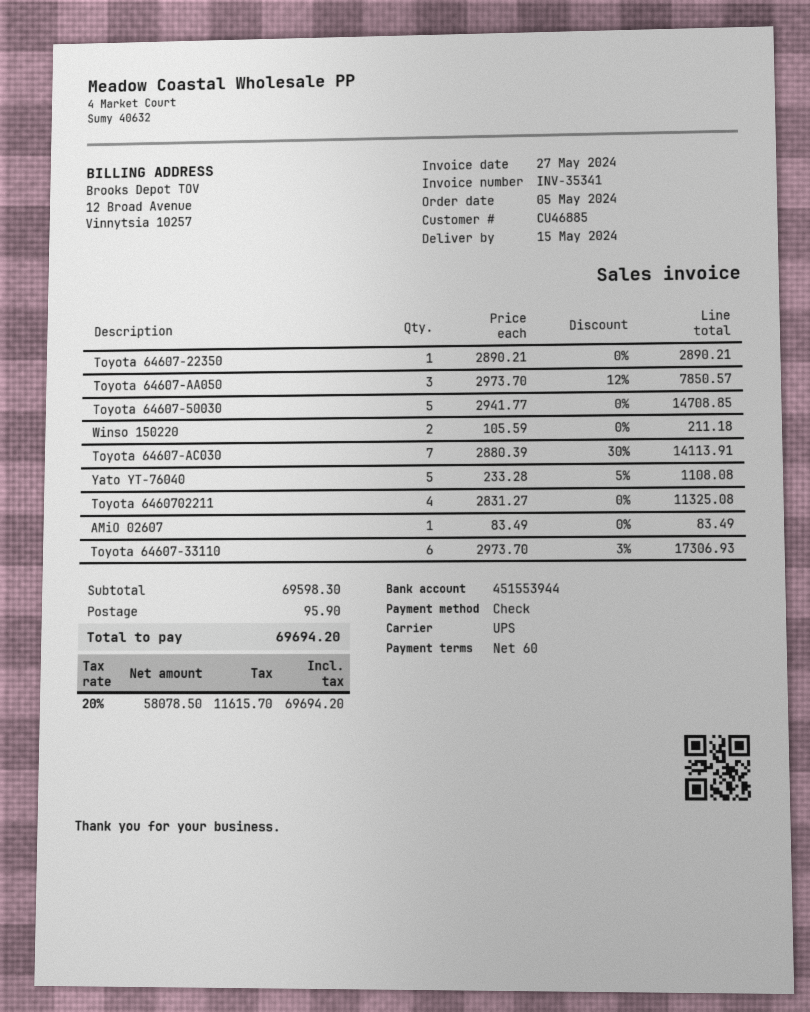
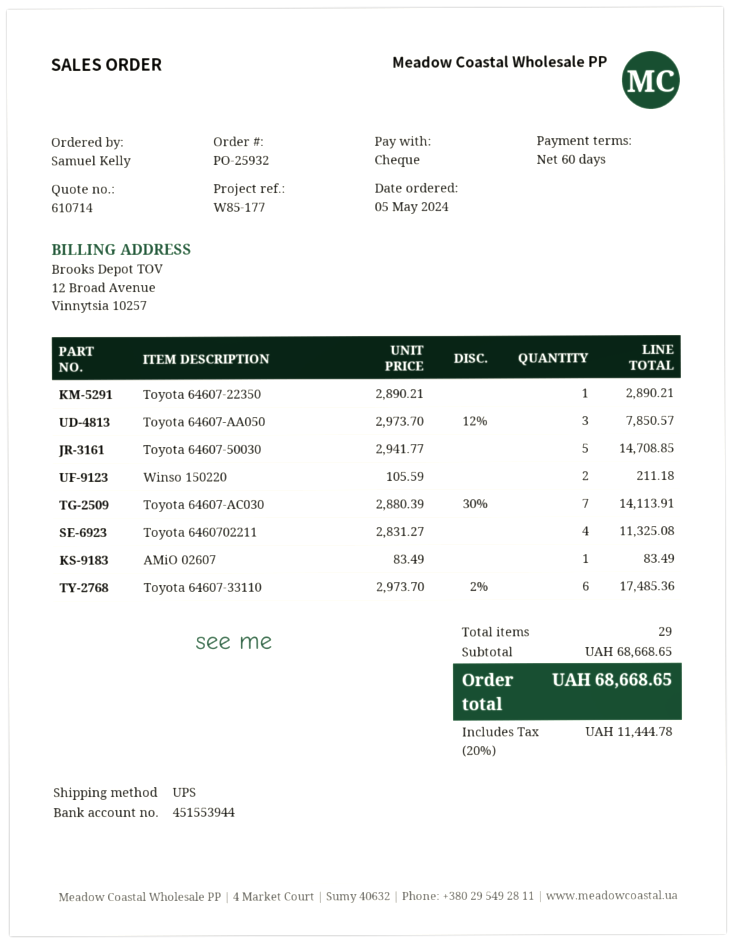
Yato YT-76040: 5 x 233.28 - 5% = 1108.08 -> none
Toyota 64607-33110: 6 x 2973.70 - 3% = 17306.93 -> 6 x 2973.70 - 2% = 17485.36
subtotal: 69598.30 -> 68668.65
shipping: 95.90 -> none
tax: 20% = 11615.70 -> 20% = 11444.78
total: 69694.20 -> 68668.65

